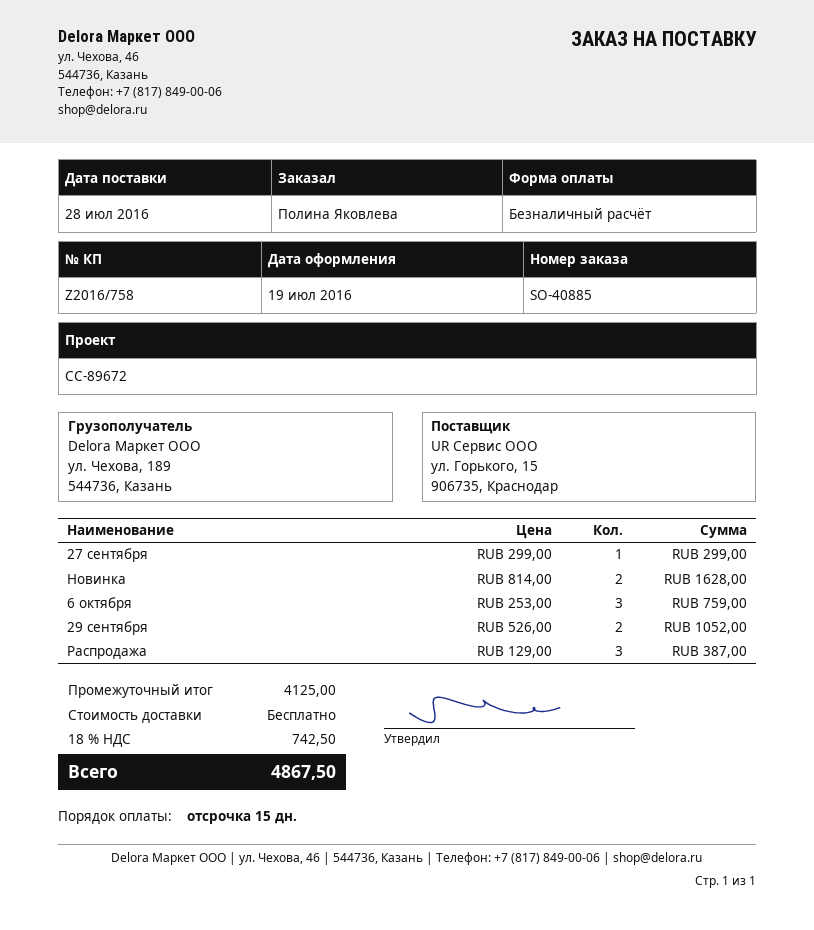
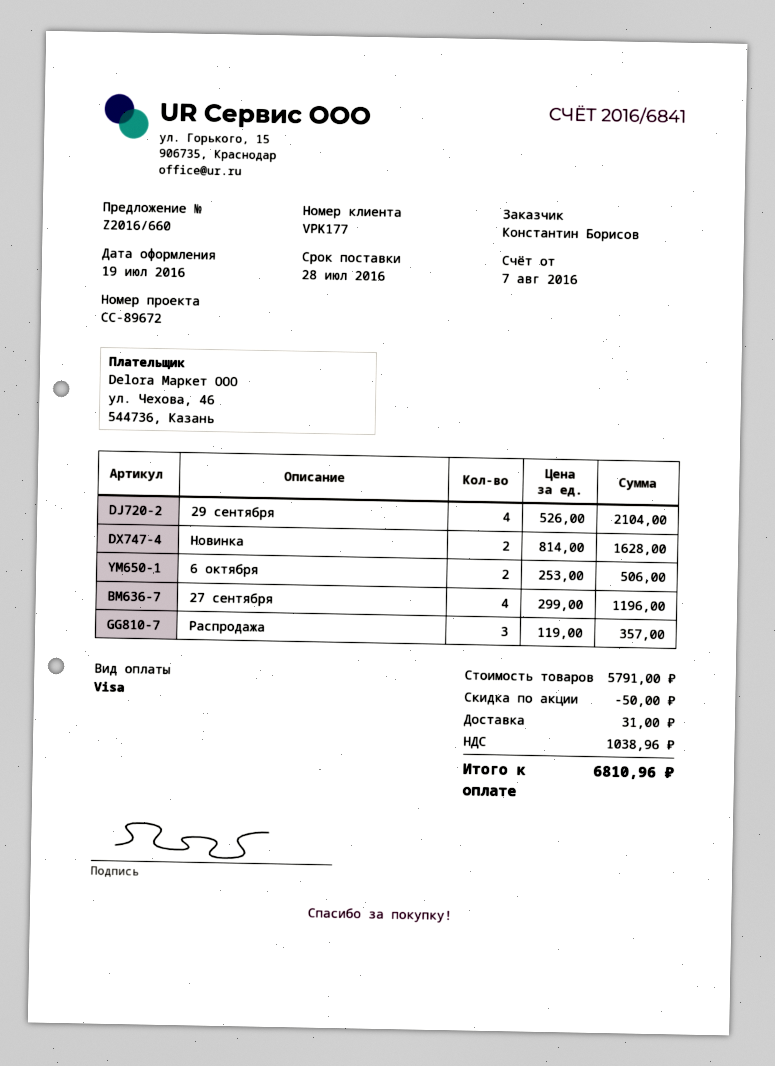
quote number: Z2016/758 -> Z2016/660
ordered by: Полина Яковлева -> Константин Борисов
payment method: bank transfer -> Visa
27 сентября: 1 x 299.00 = 299.00 -> 4 x 299.00 = 1196.00
6 октября: 3 x 253.00 = 759.00 -> 2 x 253.00 = 506.00
29 сентября: 2 x 526.00 = 1052.00 -> 4 x 526.00 = 2104.00
Распродажа: 3 x 129.00 = 387.00 -> 3 x 119.00 = 357.00
subtotal: 4125.00 -> 5791.00
discount: none -> 50.00
shipping: 0.00 -> 31.00
tax: 742.50 -> 1038.96
total: 4867.50 -> 6810.96

